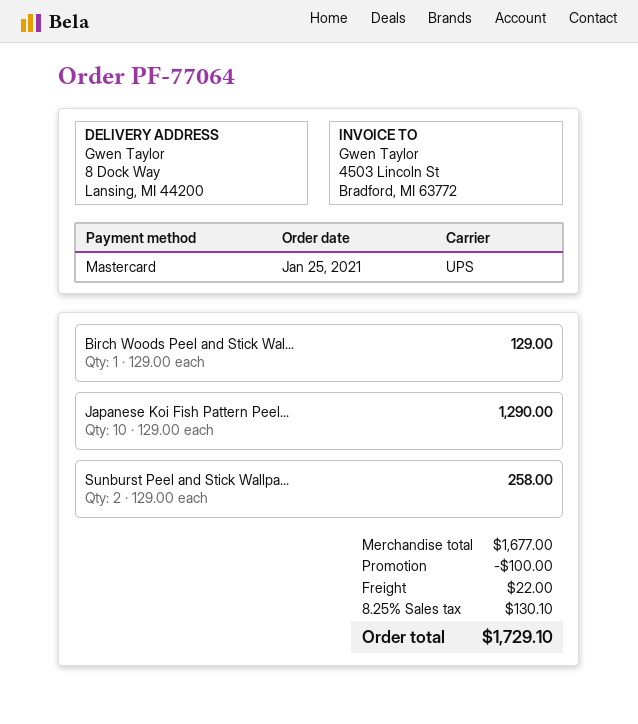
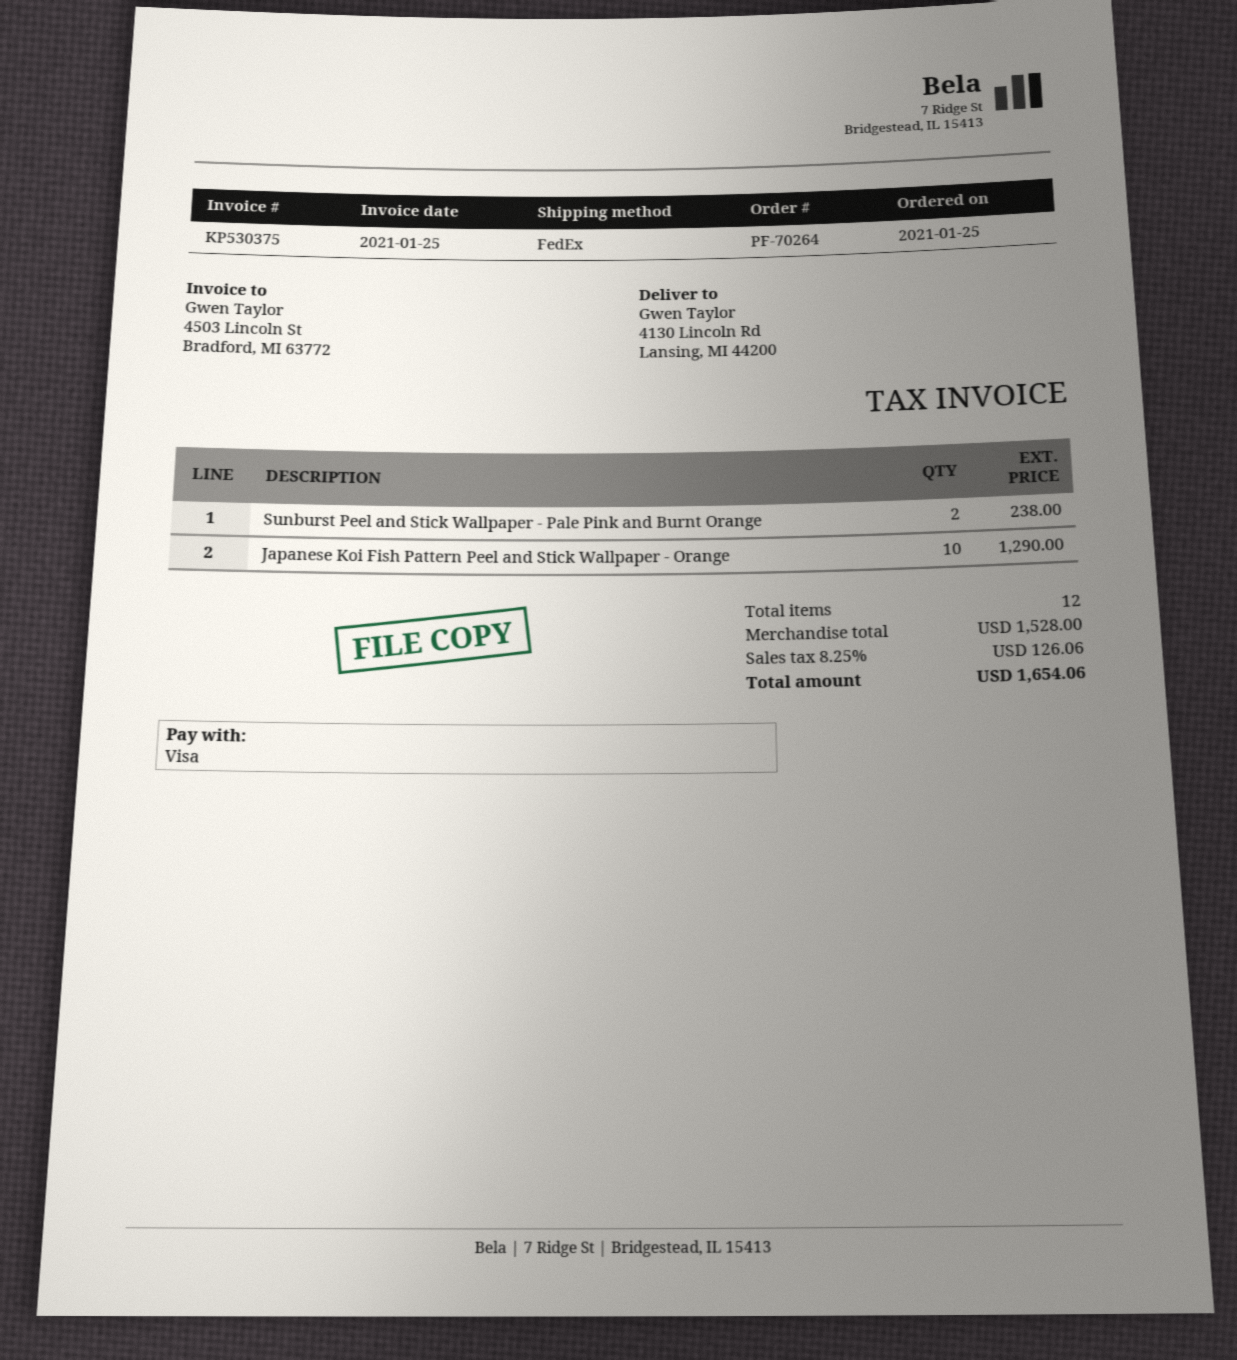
order number: PF-77064 -> PF-70264
payment method: Mastercard -> Visa
shipping method: UPS -> FedEx
ship to: 8 Dock Way, Lansing, MI 44200 -> 4130 Lincoln Rd, Lansing, MI 44200
Birch Woods Peel and Stick Wal...: 1 for 129.00 -> none
Sunburst Peel and Stick Wallpa...: 2 for 258.00 -> 2 for 238.00
subtotal: 1677.00 -> 1528.00
discount: 100.00 -> none
shipping: 22.00 -> none
tax: 8.25% = 130.10 -> 8.25% = 126.06
total: 1729.10 -> 1654.06

